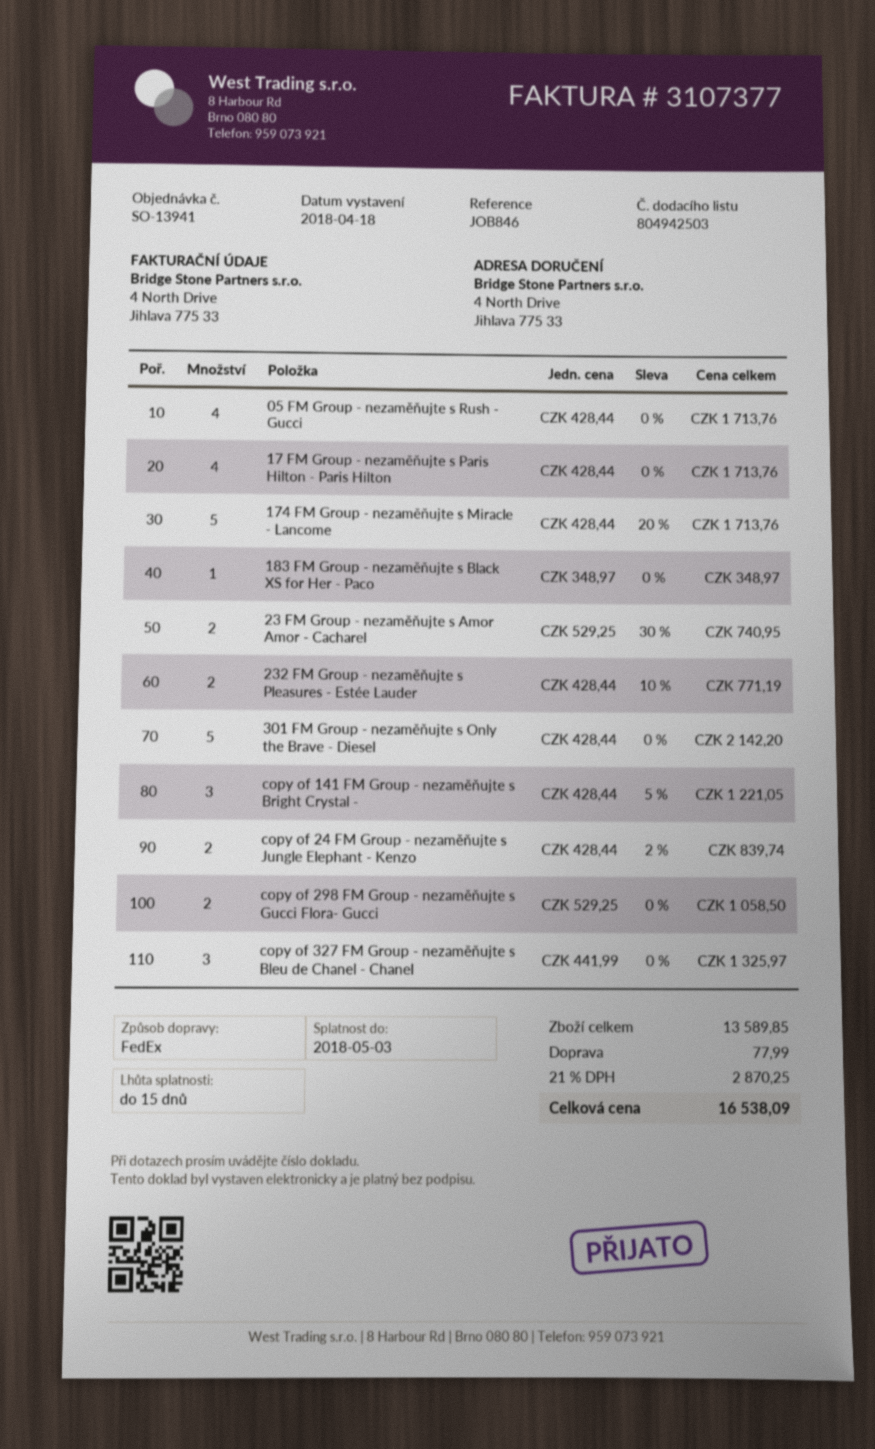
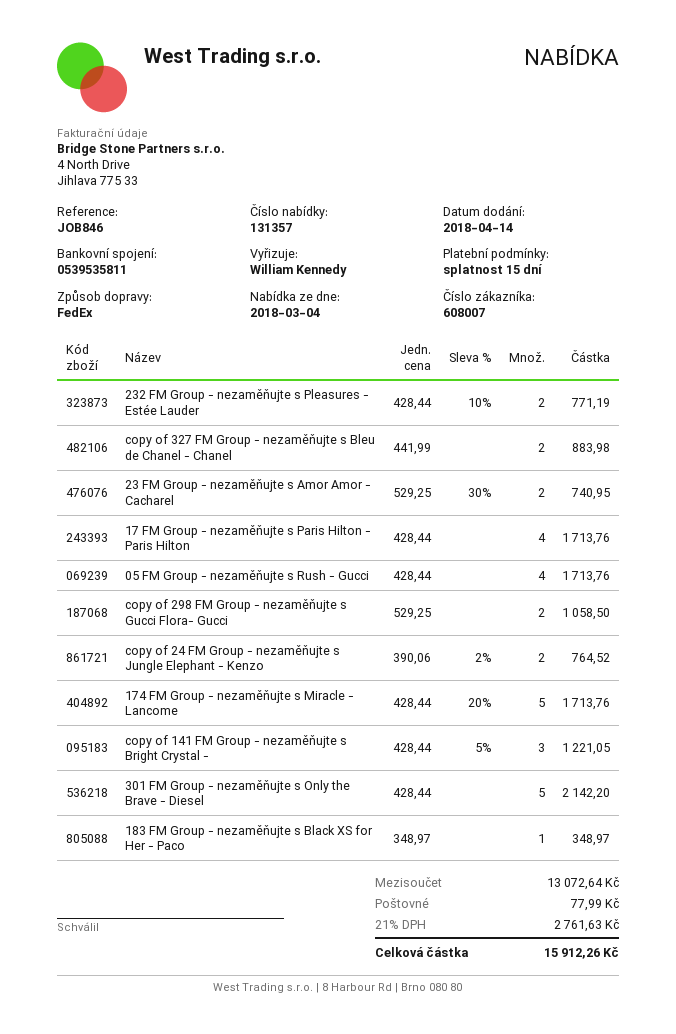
copy of 24 FM Group - nezaměňujte s Jungle Elephant - Kenzo: 2 x 428.44 - 2% = 839.74 -> 2 x 390.06 - 2% = 764.52
copy of 327 FM Group - nezaměňujte s Bleu de Chanel - Chanel: 3 x 441.99 = 1325.97 -> 2 x 441.99 = 883.98
subtotal: 13589.85 -> 13072.64
tax: 21% = 2870.25 -> 21% = 2761.63
total: 16538.09 -> 15912.26

